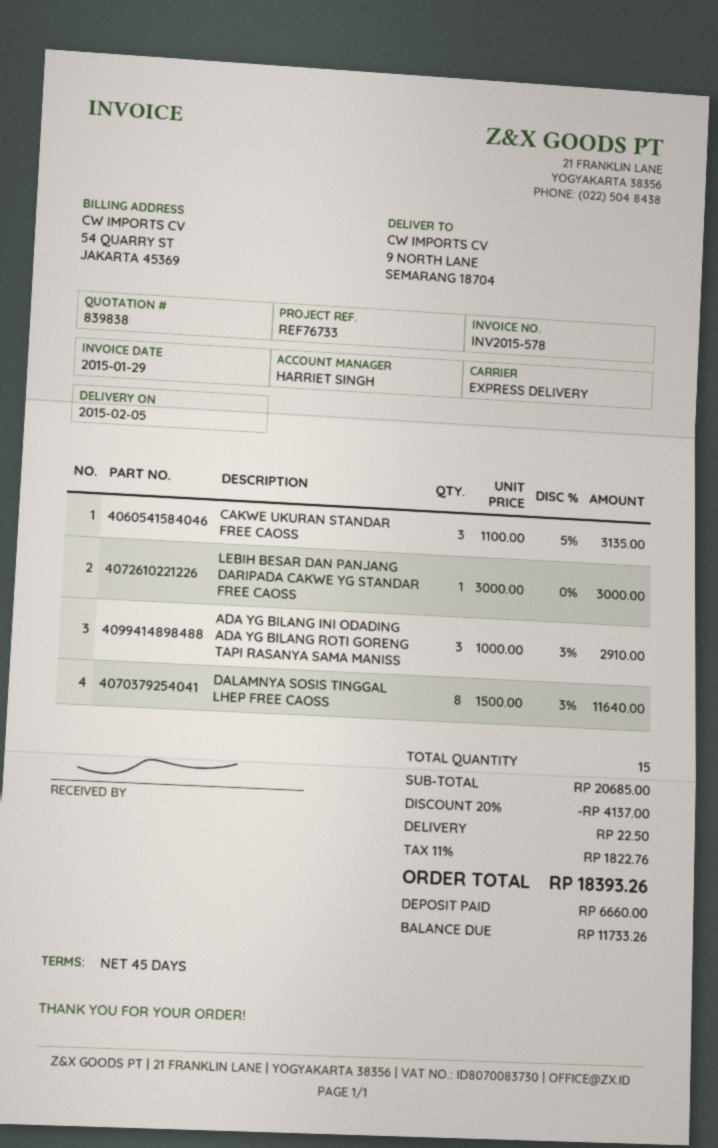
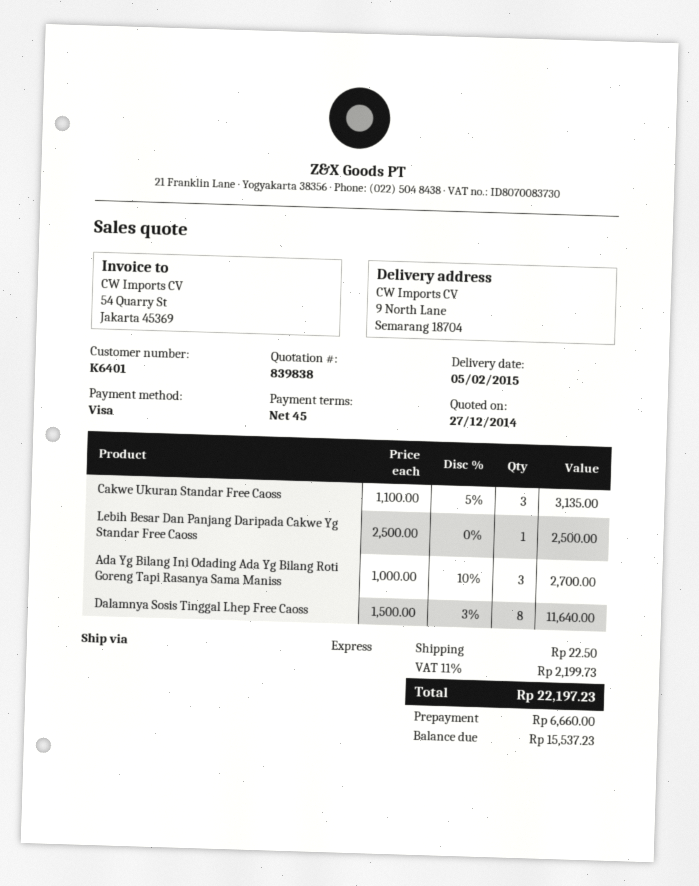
LEBIH BESAR DAN PANJANG DARIPADA CAKWE YG STANDAR FREE CAOSS: 1 x 3000.00 = 3000.00 -> 1 x 2500.00 = 2500.00
ADA YG BILANG INI ODADING ADA YG BILANG ROTI GORENG TAPI RASANYA SAMA MANISS: 3 x 1000.00 - 3% = 2910.00 -> 3 x 1000.00 - 10% = 2700.00
discount: 20% = 4137.00 -> none
tax: 11% = 1822.76 -> 11% = 2199.73
total: 18393.26 -> 22197.23
balance: 11733.26 -> 15537.23

